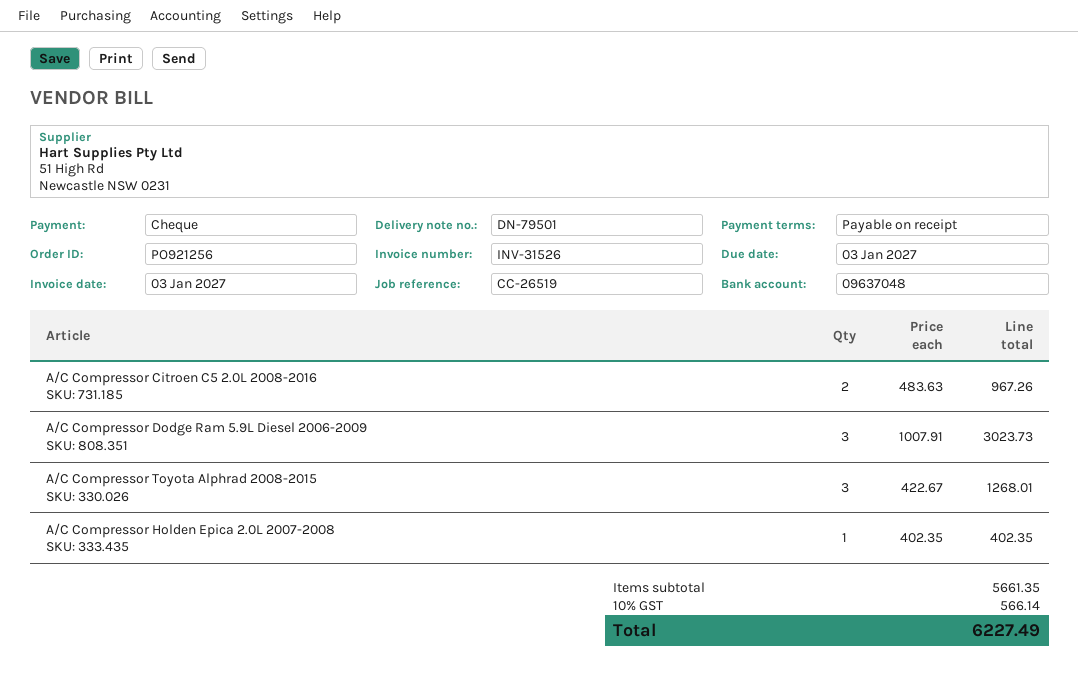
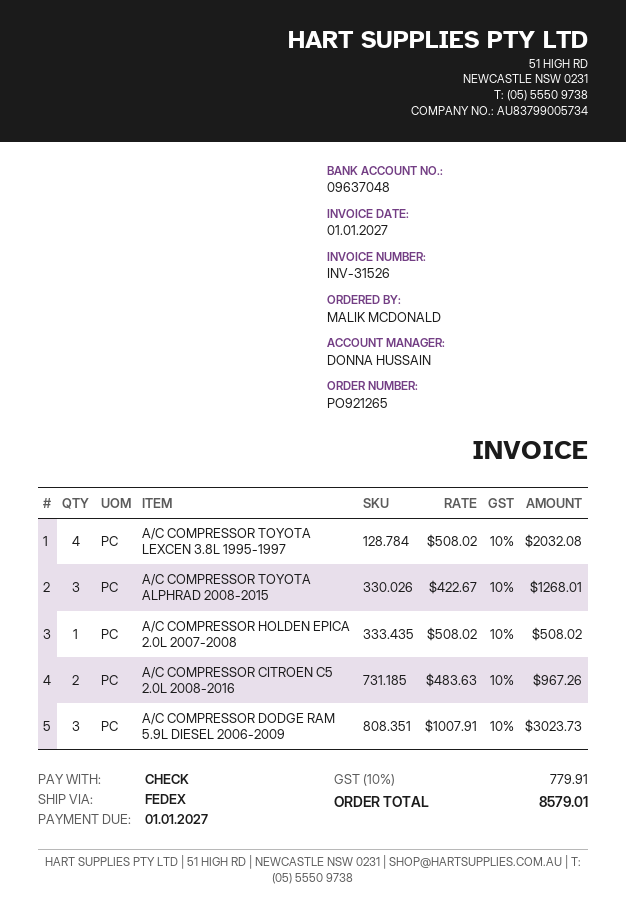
order number: PO921256 -> PO921265
invoice date: 2027-01-03 -> 2027-01-01
due date: 2027-01-03 -> 2027-01-01
A/C Compressor Holden Epica 2.0L 2007-2008: 1 x 402.35 = 402.35 -> 1 x 508.02 = 508.02
A/C COMPRESSOR TOYOTA LEXCEN 3.8L 1995-1997: none -> 4 x 508.02 = 2032.08
tax: 10% = 566.14 -> 10% = 779.91
total: 6227.49 -> 8579.01

